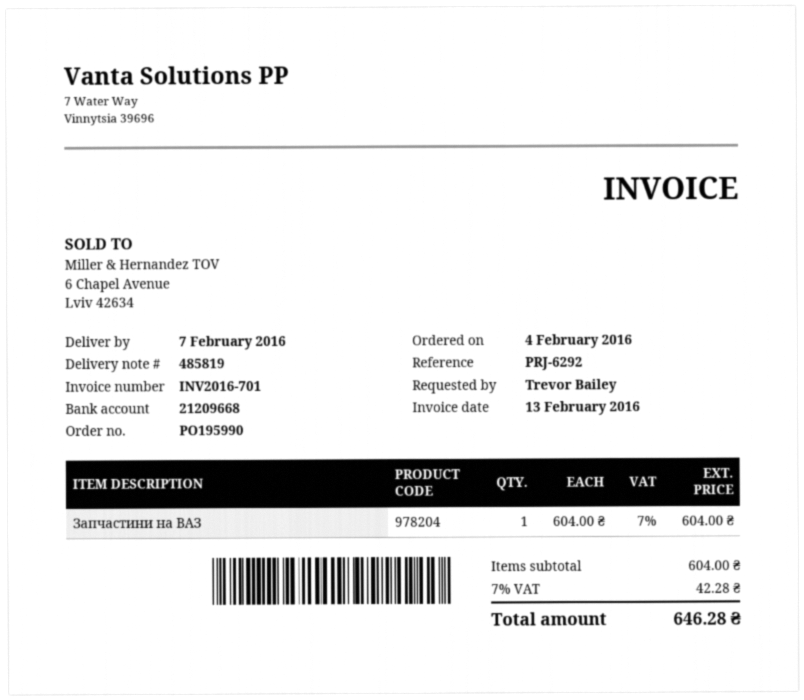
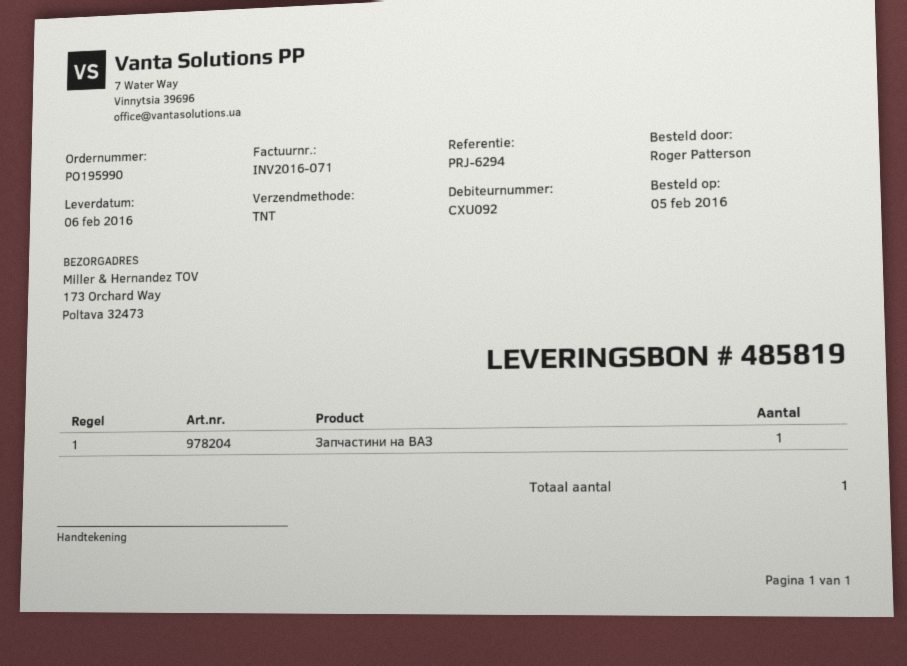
order date: 2016-02-04 -> 2016-02-05
delivery date: 2016-02-07 -> 2016-02-06
invoice number: INV2016-701 -> INV2016-071
reference: PRJ-6292 -> PRJ-6294
ordered by: Trevor Bailey -> Roger Patterson

